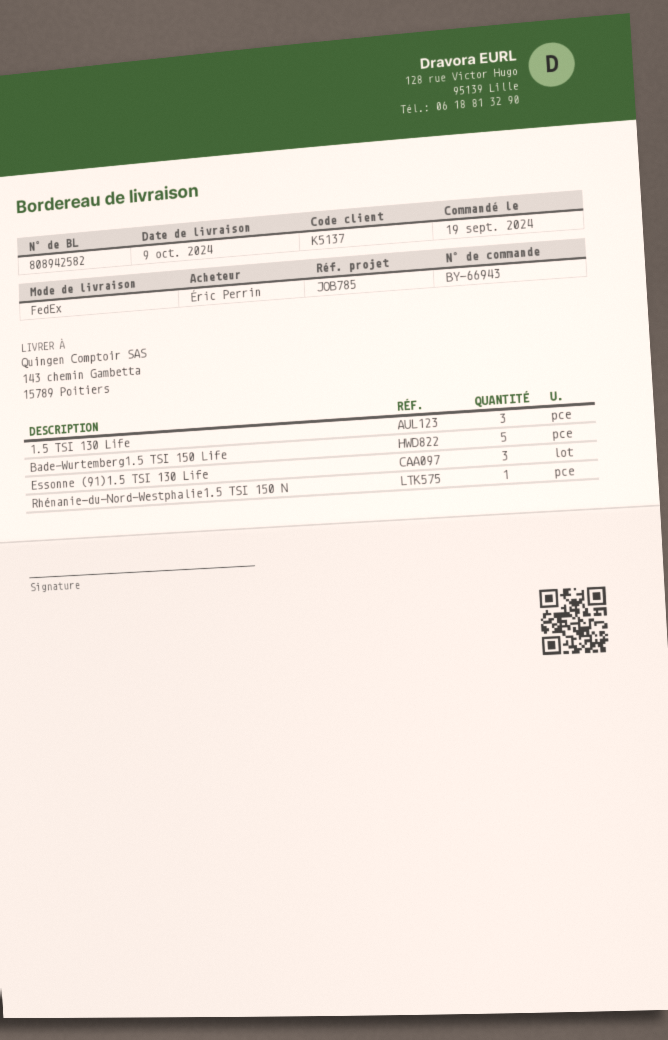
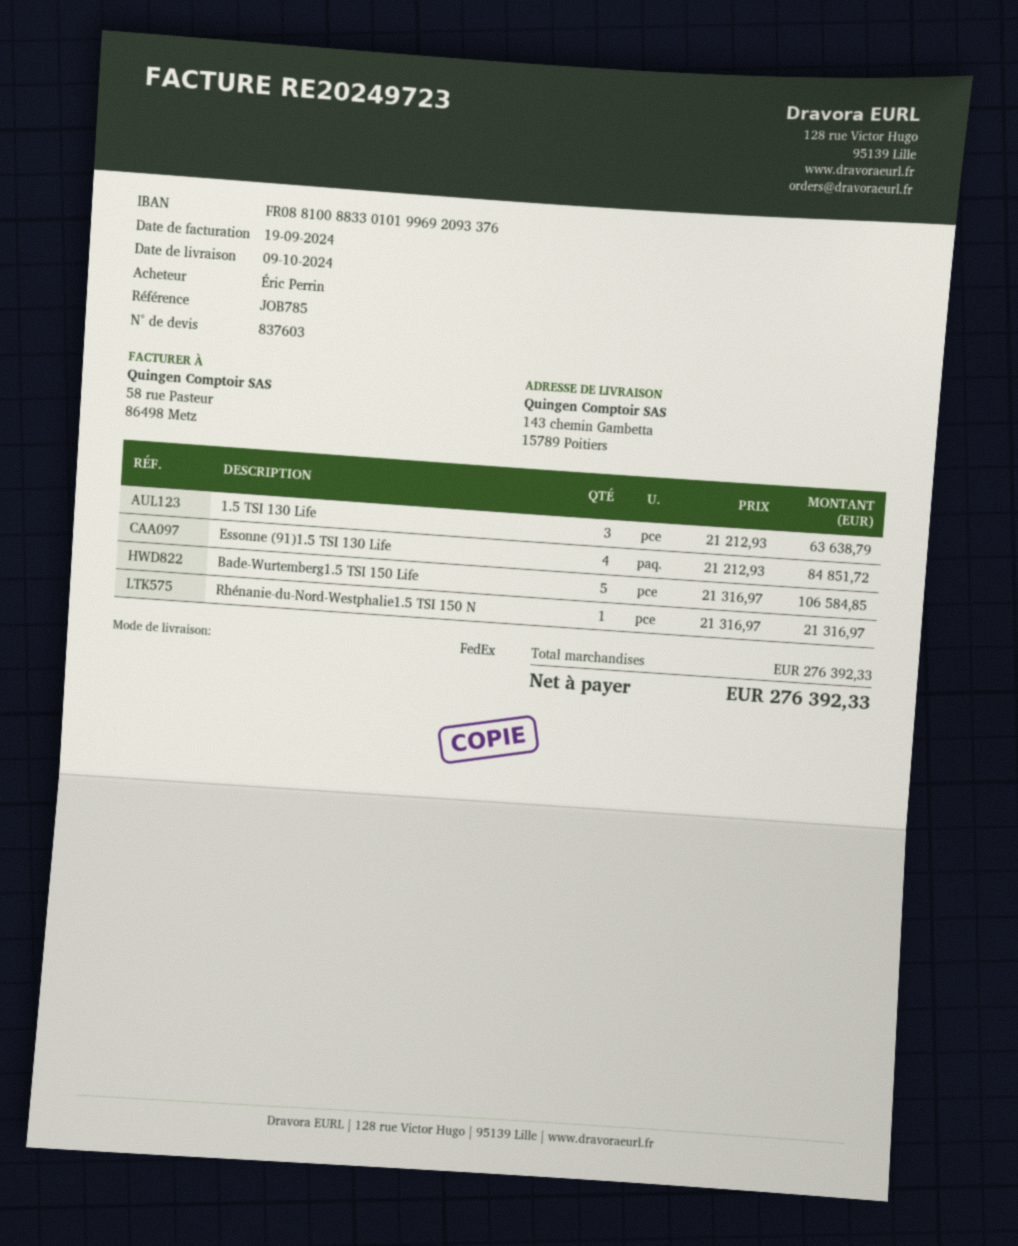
Essonne (91)1.5 TSI 130 Life: 3 -> 4

